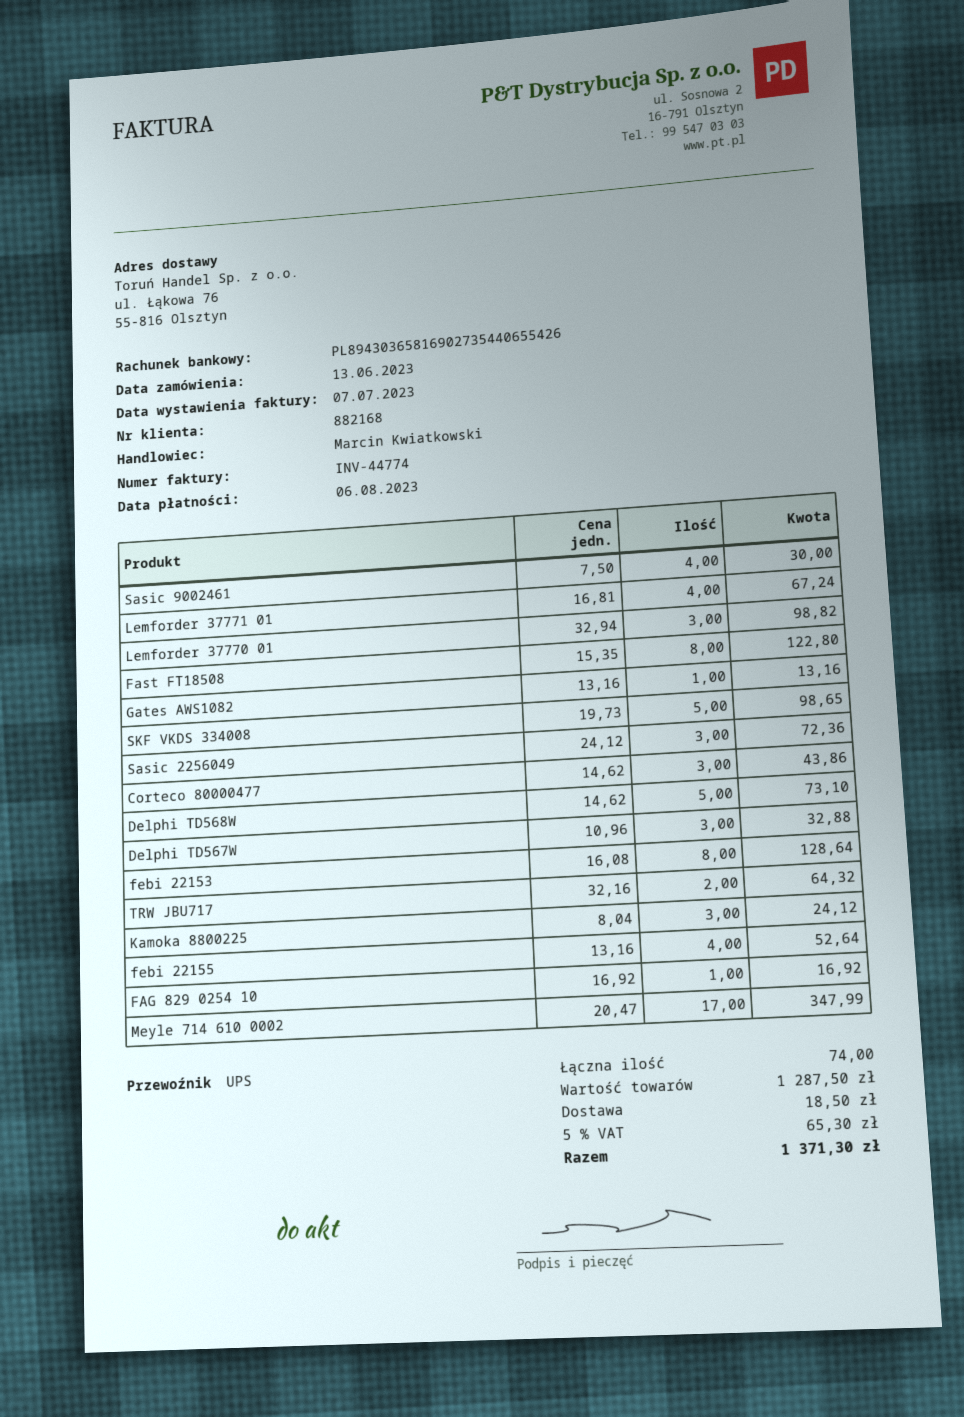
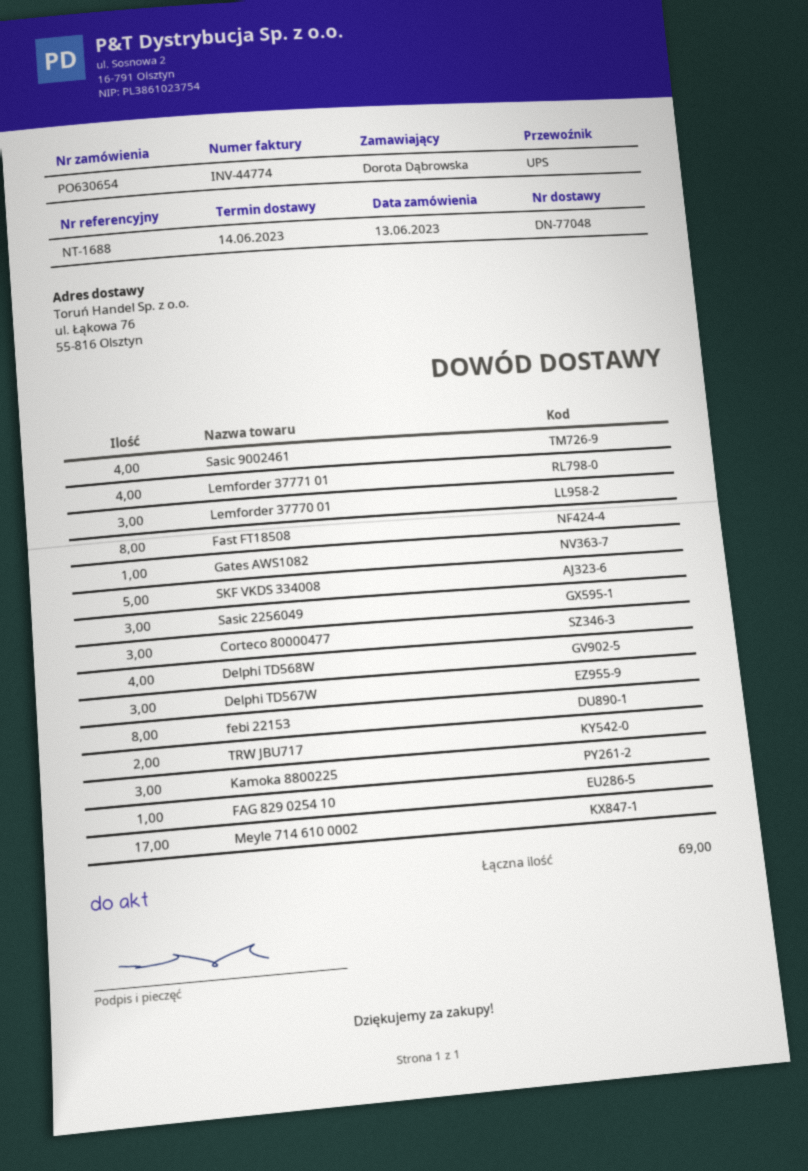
Delphi TD568W: 5 -> 4
febi 22155: 4 -> none
total quantity: 74 -> 69

